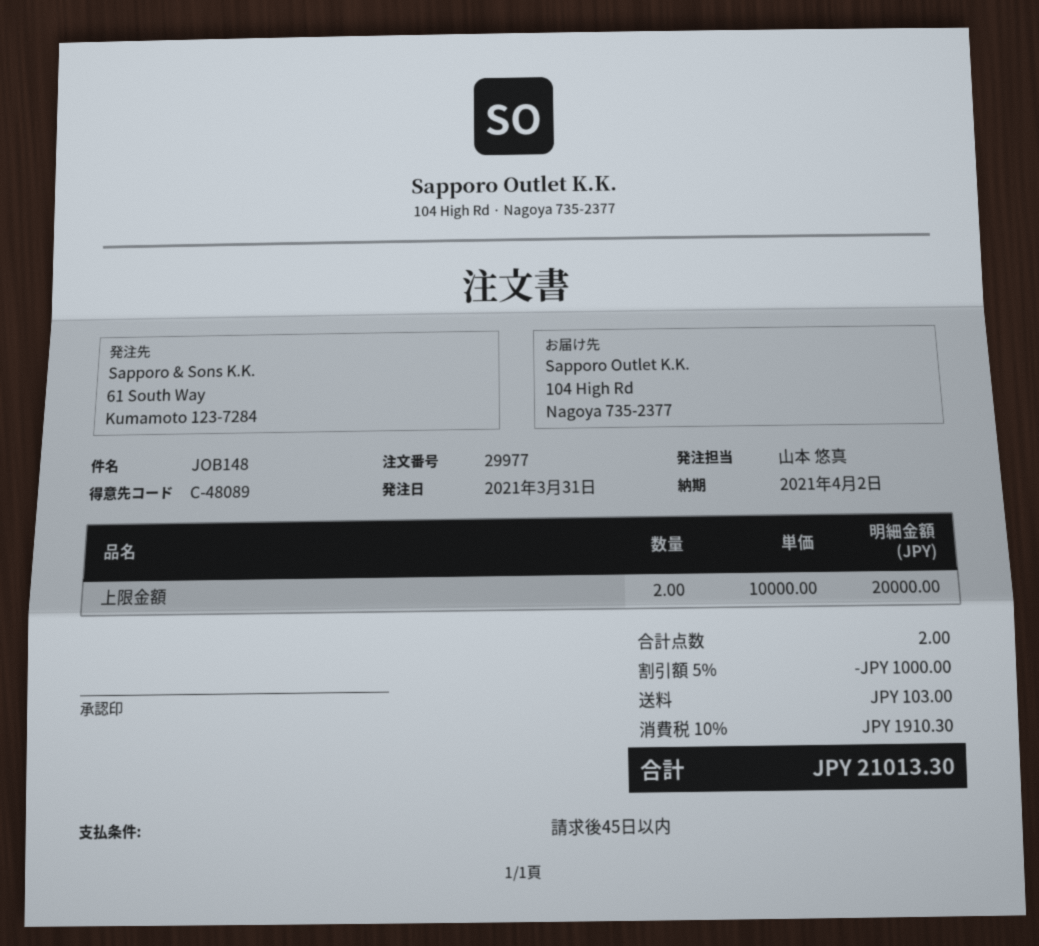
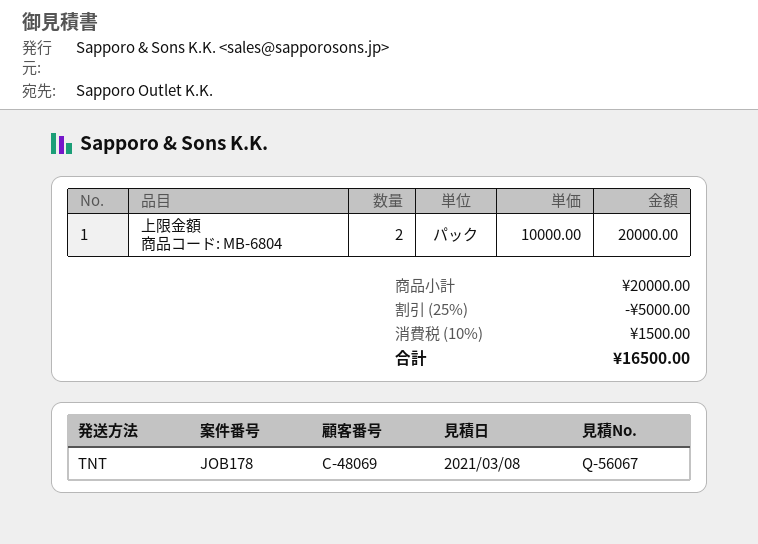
customer number: C-48089 -> C-48069
reference: JOB148 -> JOB178
discount: 5% = 1000.00 -> 25% = 5000.00
shipping: 103.00 -> none
tax: 10% = 1910.30 -> 10% = 1500.00
total: 21013.30 -> 16500.00

